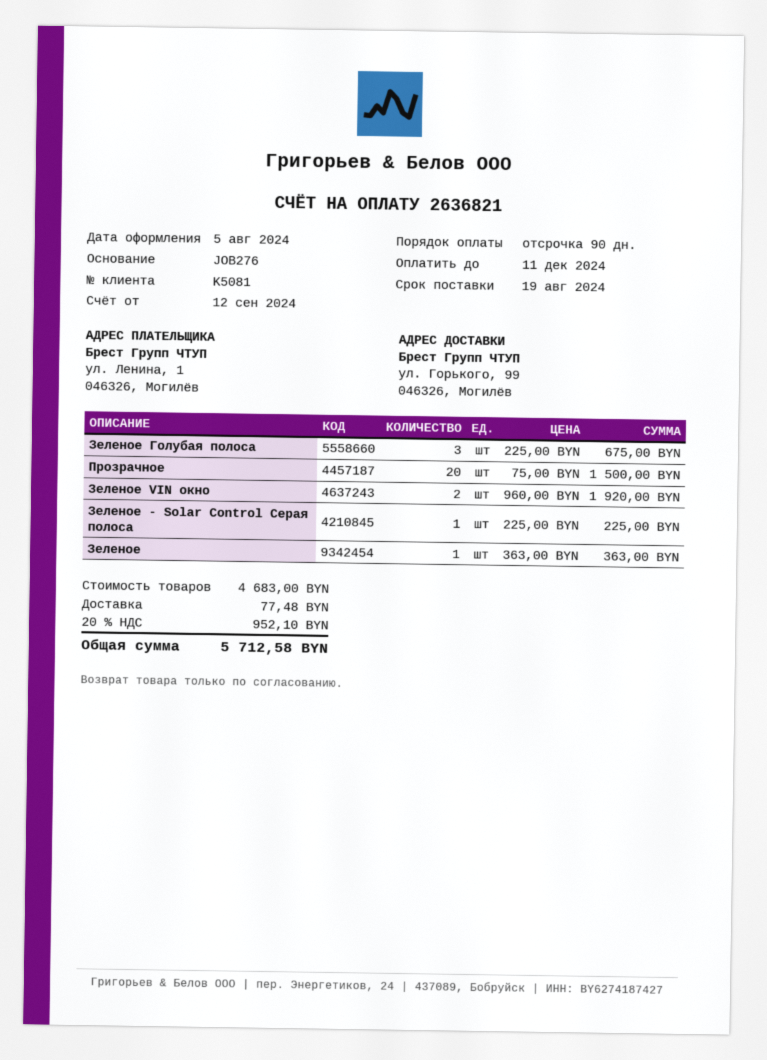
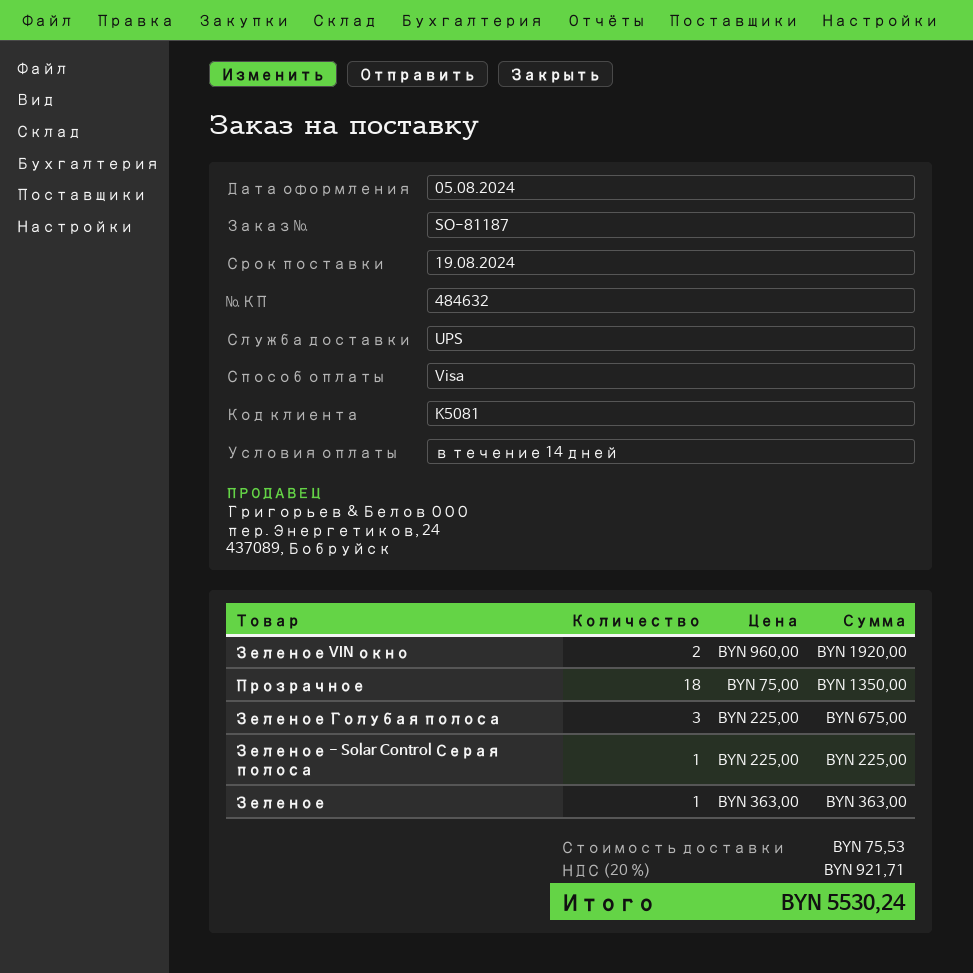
payment terms: 90 days -> 14 days
Прозрачное: 20 x 75.00 = 1500.00 -> 18 x 75.00 = 1350.00
shipping: 77.48 -> 75.53
tax: 20% = 952.10 -> 20% = 921.71
total: 5712.58 -> 5530.24

